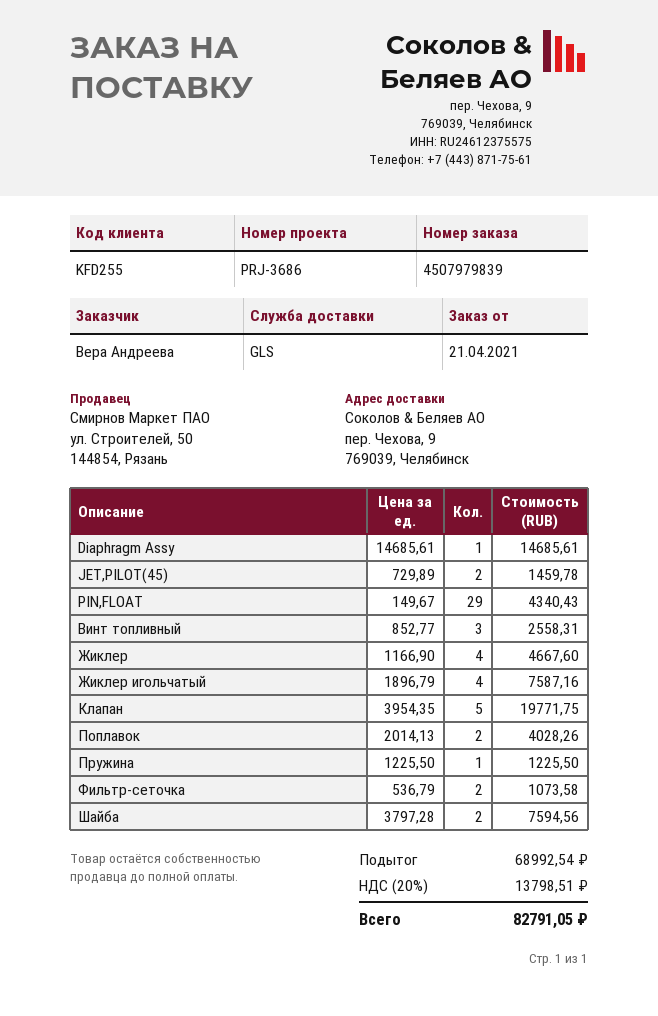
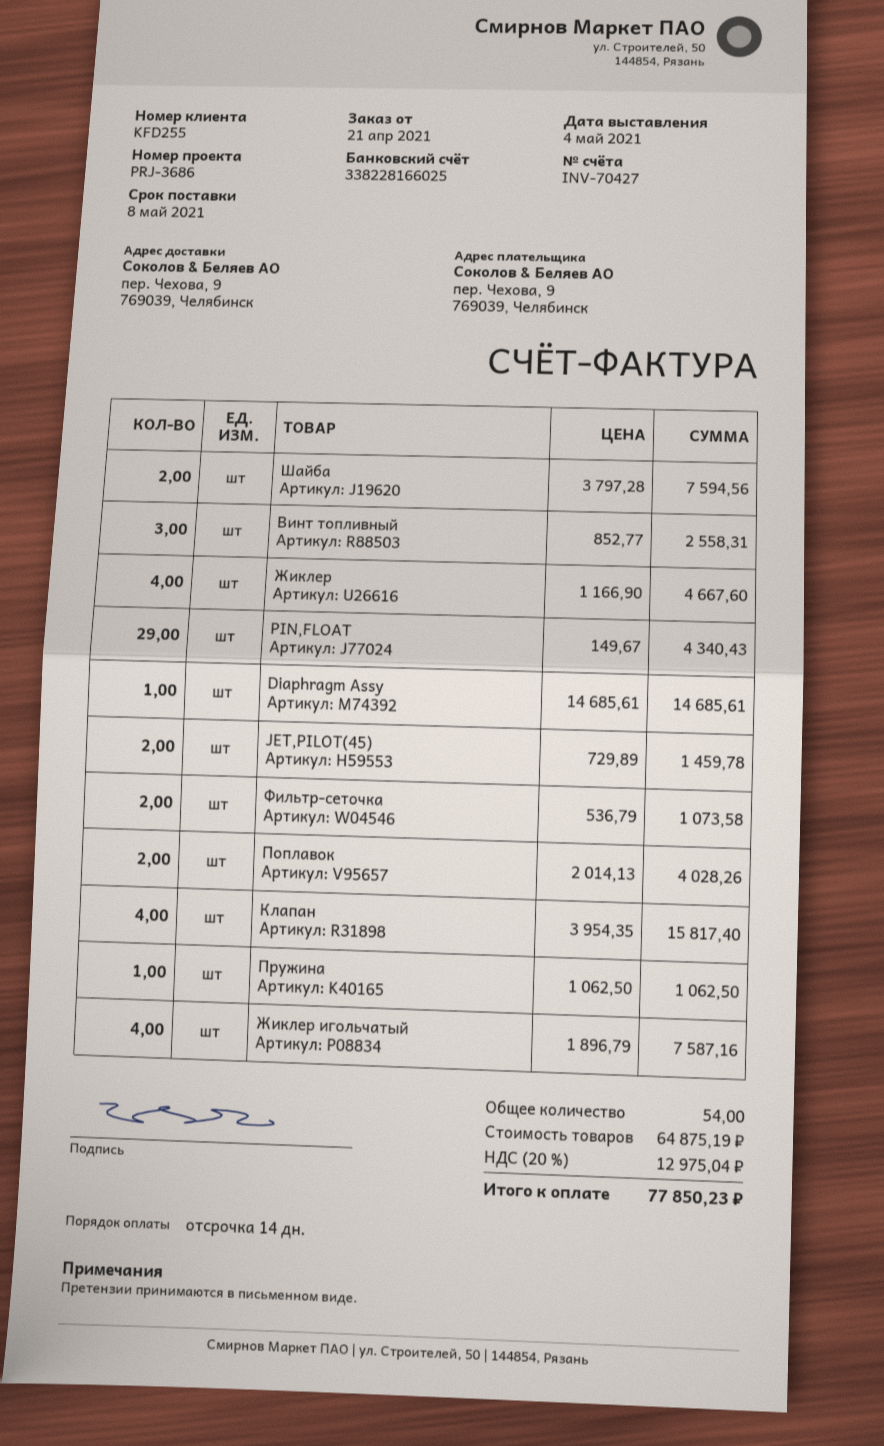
Клапан: 5 x 3954.35 = 19771.75 -> 4 x 3954.35 = 15817.40
Пружина: 1 x 1225.50 = 1225.50 -> 1 x 1062.50 = 1062.50
subtotal: 68992.54 -> 64875.19
tax: 20% = 13798.51 -> 20% = 12975.04
total: 82791.05 -> 77850.23

